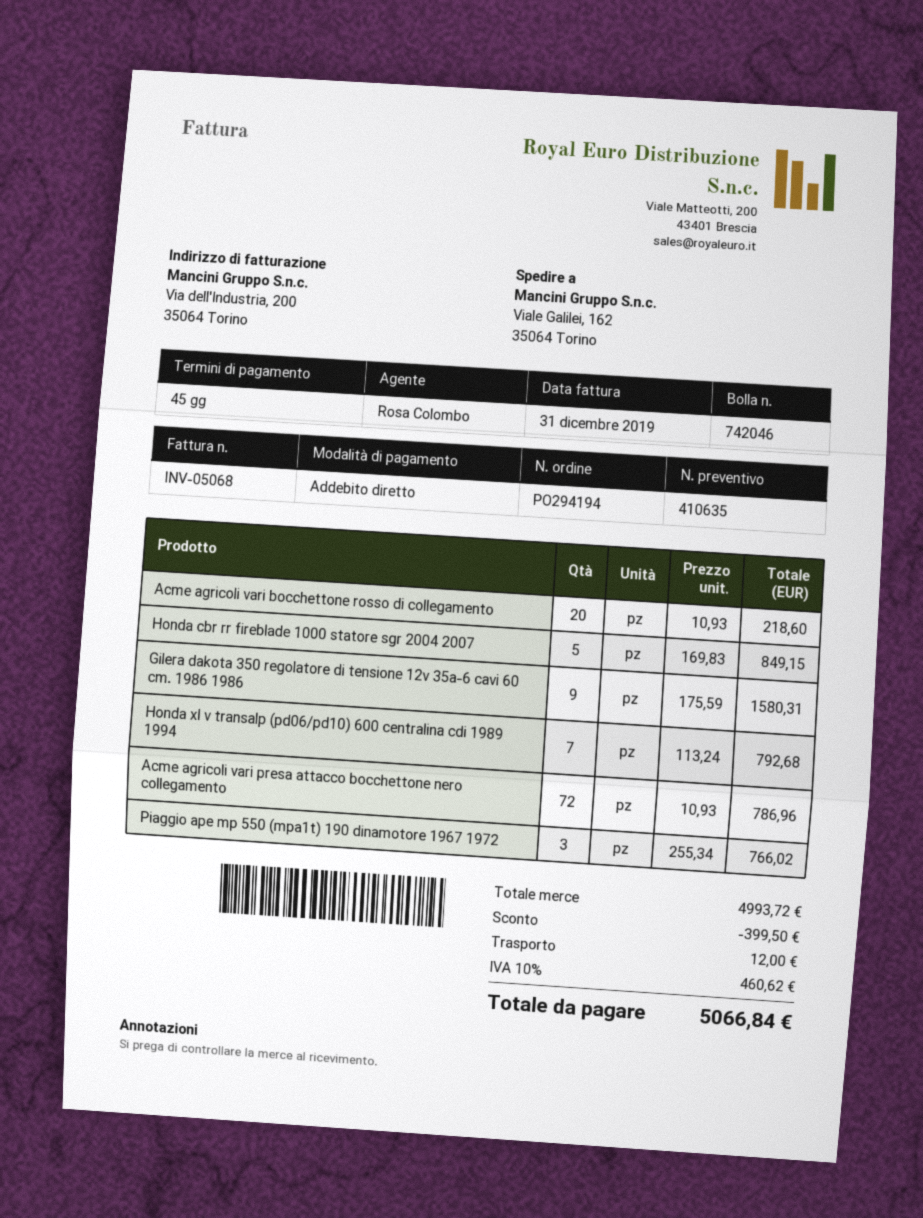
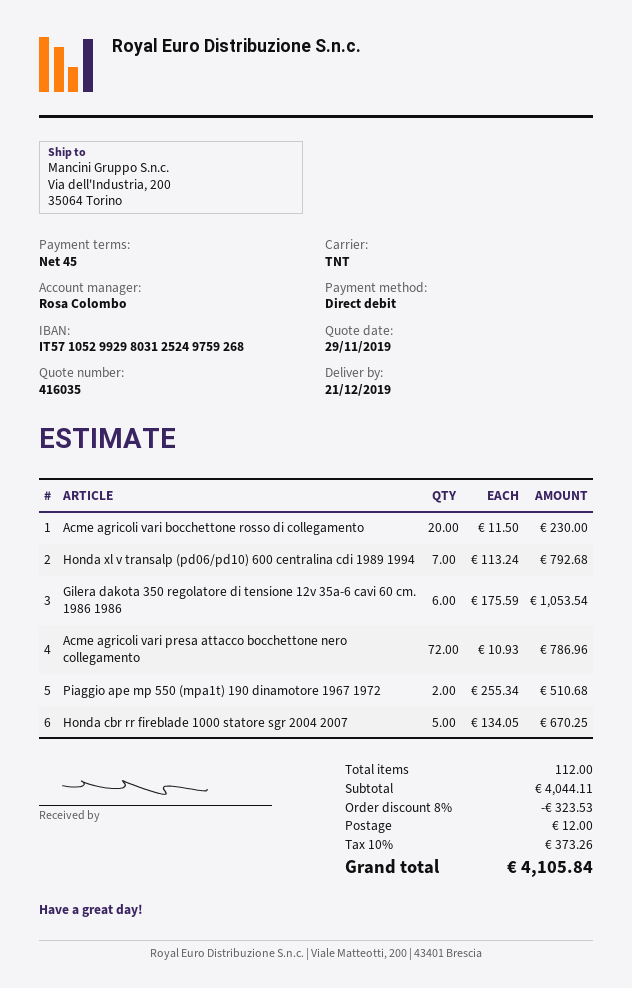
quote number: 410635 -> 416035
ship to: Viale Galilei, 162, 35064 Torino -> Via dell'Industria, 200, 35064 Torino
Acme agricoli vari bocchettone rosso di collegamento: 20 x 10.93 = 218.60 -> 20 x 11.50 = 230.00
Honda cbr rr fireblade 1000 statore sgr 2004 2007: 5 x 169.83 = 849.15 -> 5 x 134.05 = 670.25
Gilera dakota 350 regolatore di tensione 12v 35a-6 cavi 60 cm. 1986 1986: 9 x 175.59 = 1580.31 -> 6 x 175.59 = 1053.54
Piaggio ape mp 550 (mpa1t) 190 dinamotore 1967 1972: 3 x 255.34 = 766.02 -> 2 x 255.34 = 510.68
subtotal: 4993.72 -> 4044.11
discount: 399.50 -> 323.53
tax: 10% = 460.62 -> 10% = 373.26
total: 5066.84 -> 4105.84

